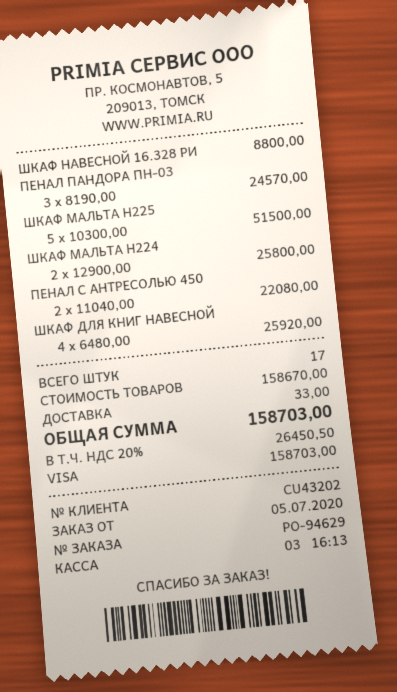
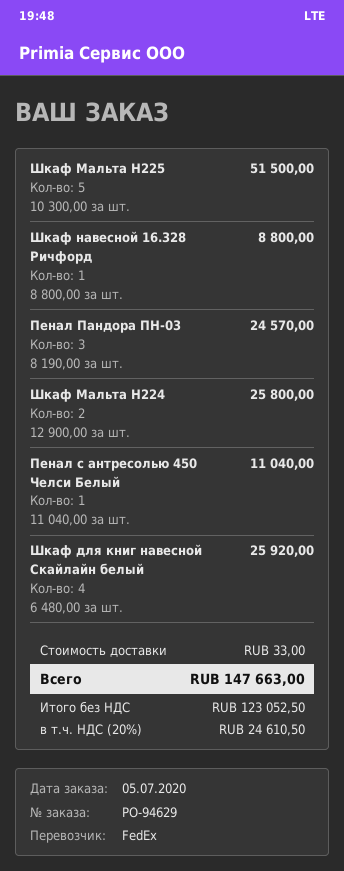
ПЕНАЛ С АНТРЕСОЛЬЮ 450: 2 x 11040.00 = 22080.00 -> 1 x 11040.00 = 11040.00
tax: 20% = 26450.50 -> 20% = 24610.50
total: 158703.00 -> 147663.00

